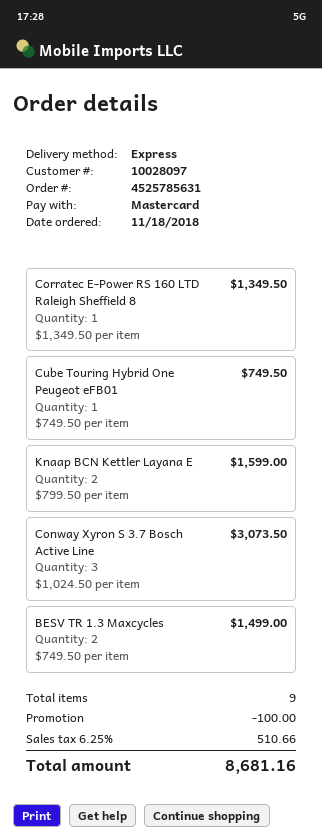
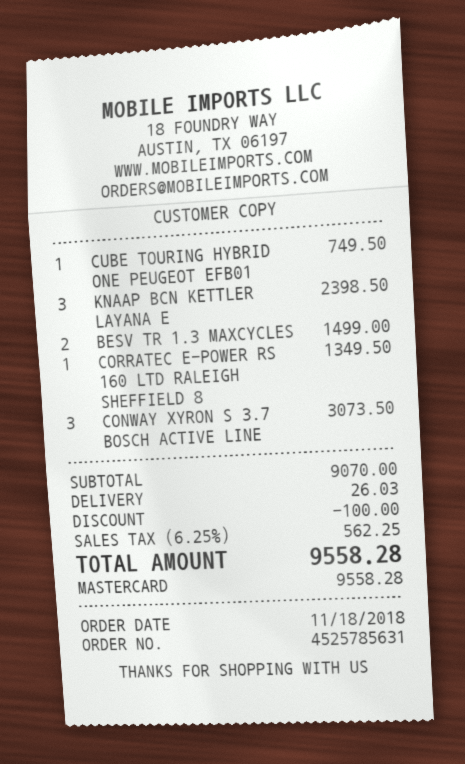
Knaap BCN Kettler Layana E: 2 for 1599.00 -> 3 for 2398.50
shipping: none -> 26.03
tax: 6.25% = 510.66 -> 6.25% = 562.25
total: 8681.16 -> 9558.28

